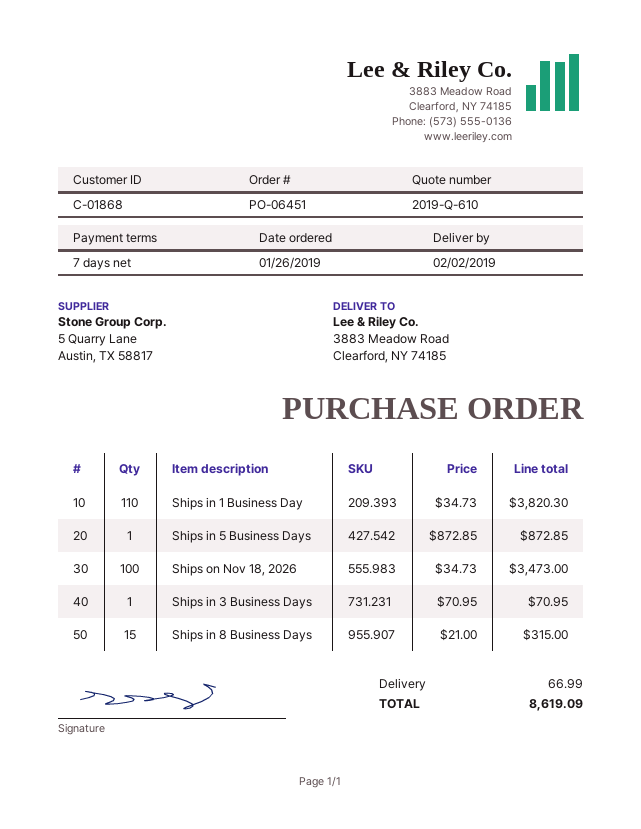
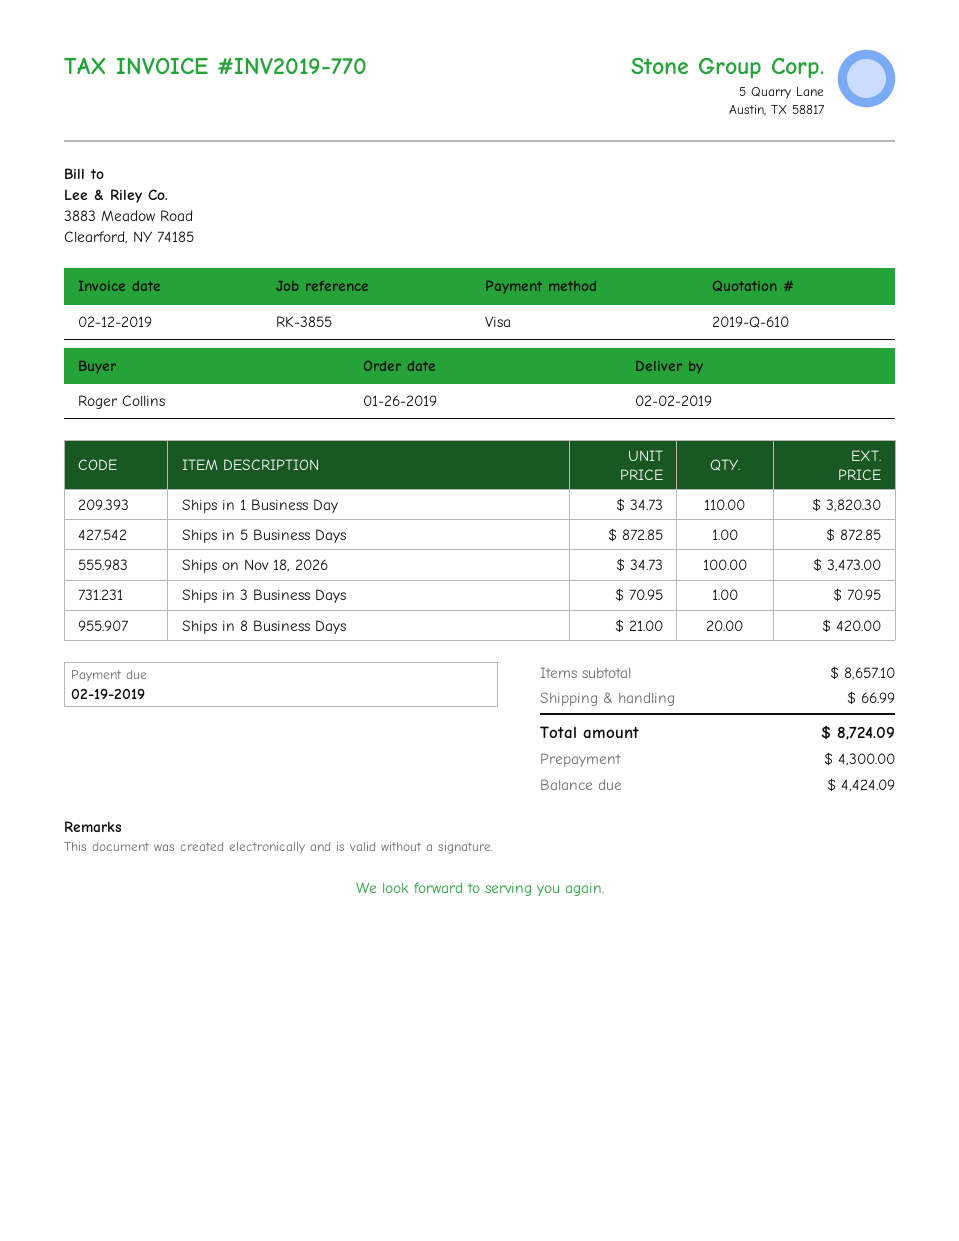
Ships in 8 Business Days: 15 x 21.00 = 315.00 -> 20 x 21.00 = 420.00
total: 8619.09 -> 8724.09

